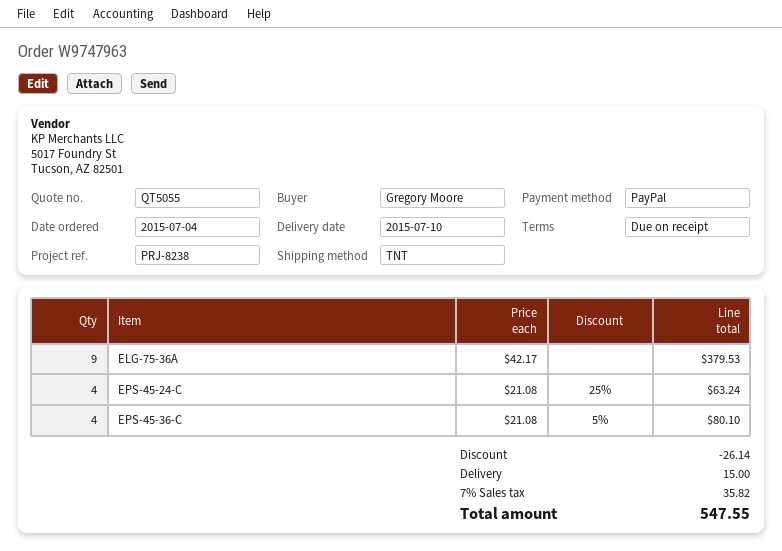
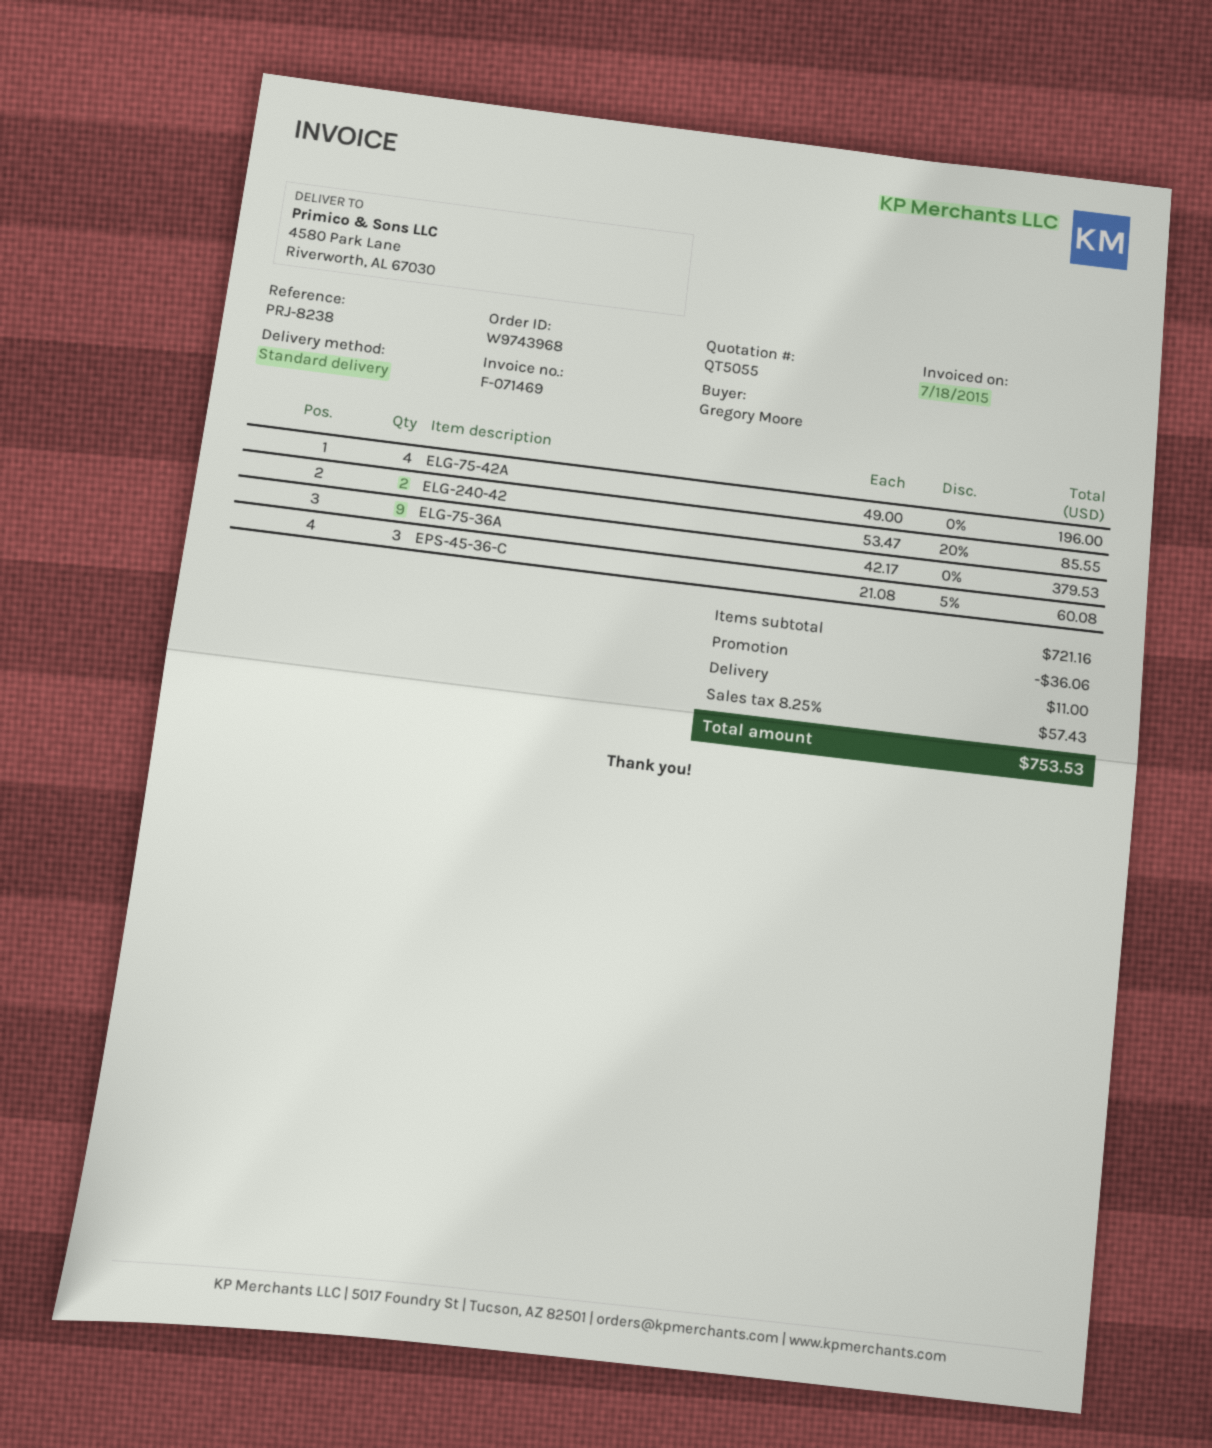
order number: W9747963 -> W9743968
shipping method: TNT -> standard
EPS-45-24-C: 4 x 21.08 - 25% = 63.24 -> none
EPS-45-36-C: 4 x 21.08 - 5% = 80.10 -> 3 x 21.08 - 5% = 60.08
ELG-75-42A: none -> 4 x 49.00 = 196.00
ELG-240-42: none -> 2 x 53.47 - 20% = 85.55
discount: 26.14 -> 36.06
shipping: 15.00 -> 11.00
tax: 7% = 35.82 -> 8.25% = 57.43
total: 547.55 -> 753.53

